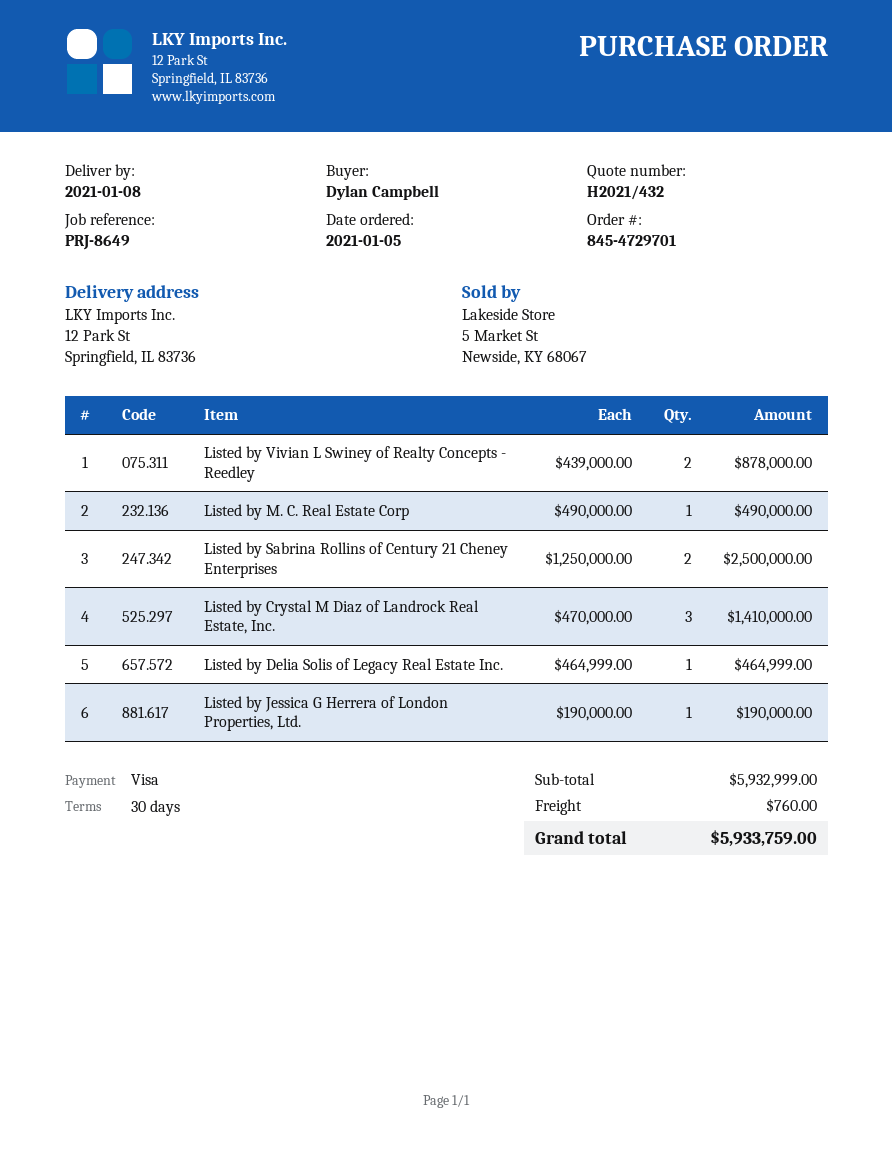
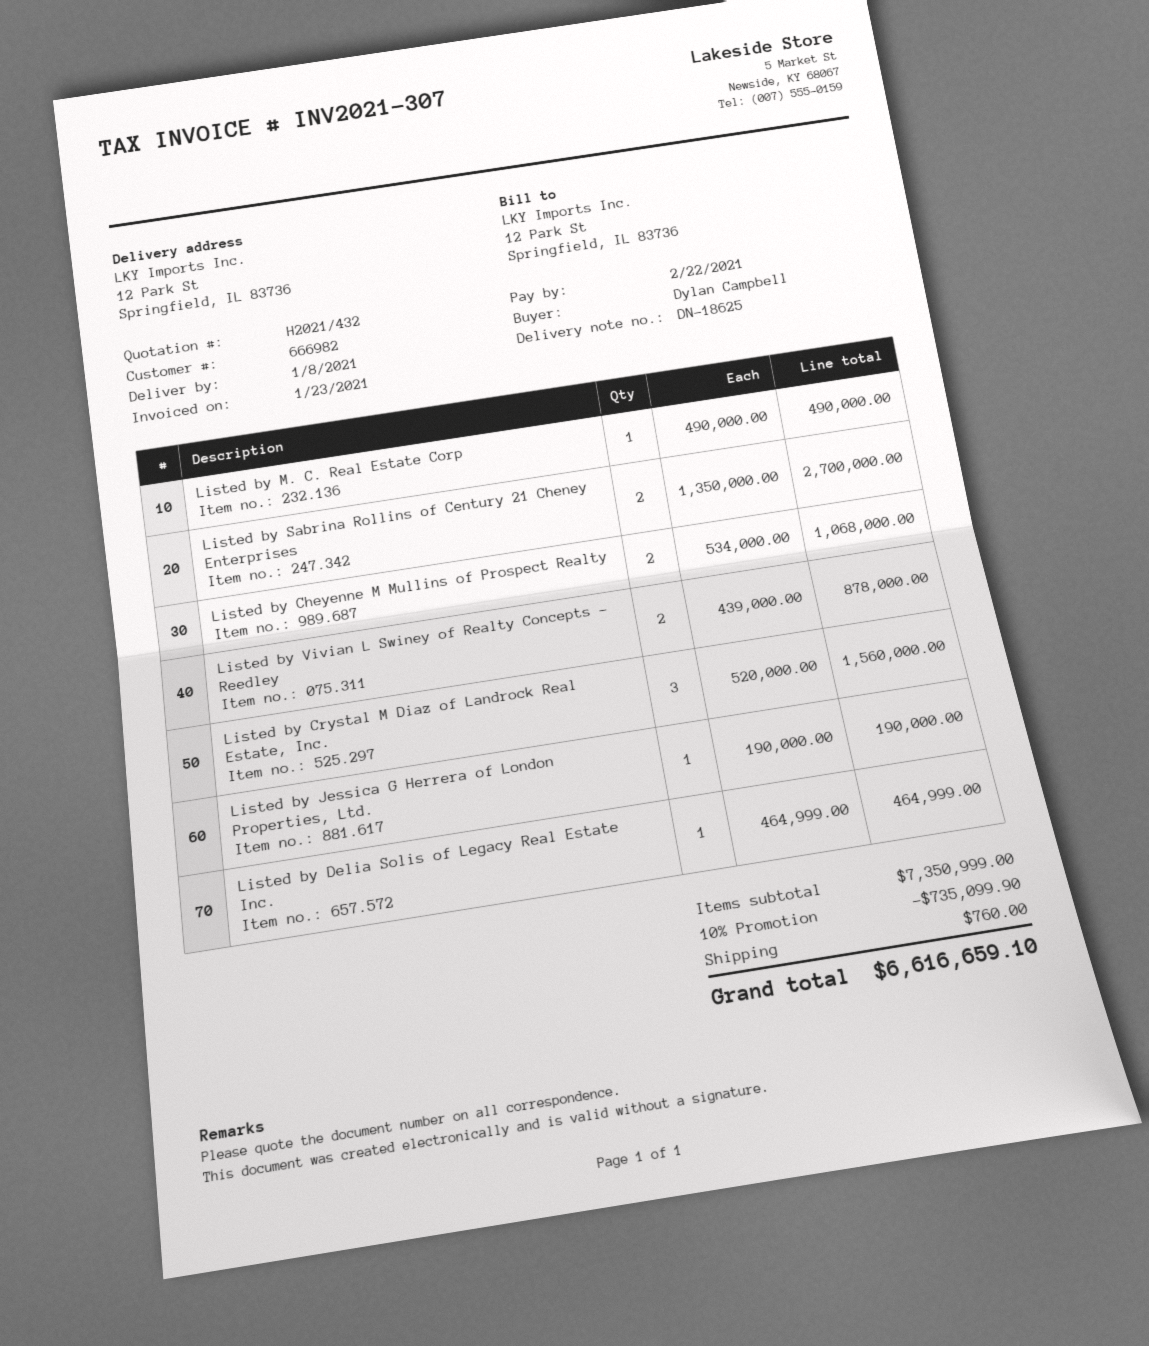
Listed by Sabrina Rollins of Century 21 Cheney Enterprises: 2 x 1250000.00 = 2500000.00 -> 2 x 1350000.00 = 2700000.00
Listed by Crystal M Diaz of Landrock Real Estate, Inc.: 3 x 470000.00 = 1410000.00 -> 3 x 520000.00 = 1560000.00
Listed by Cheyenne M Mullins of Prospect Realty: none -> 2 x 534000.00 = 1068000.00
subtotal: 5932999.00 -> 7350999.00
discount: none -> 10% = 735099.90
total: 5933759.00 -> 6616659.10

